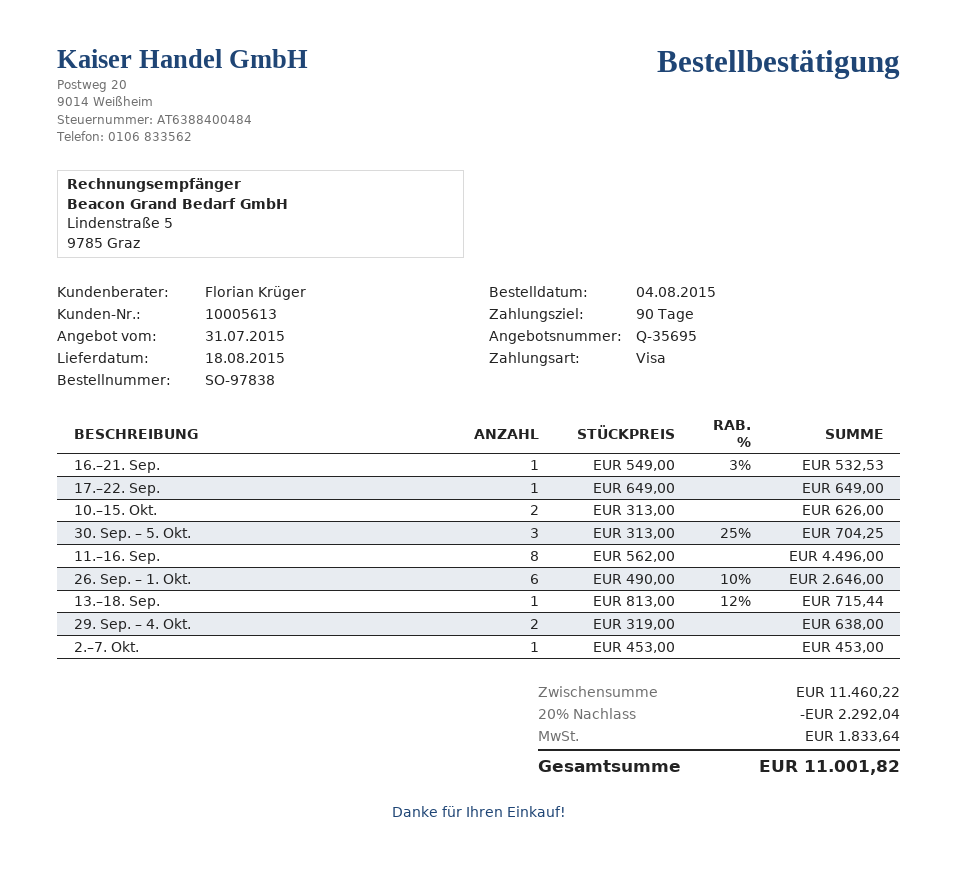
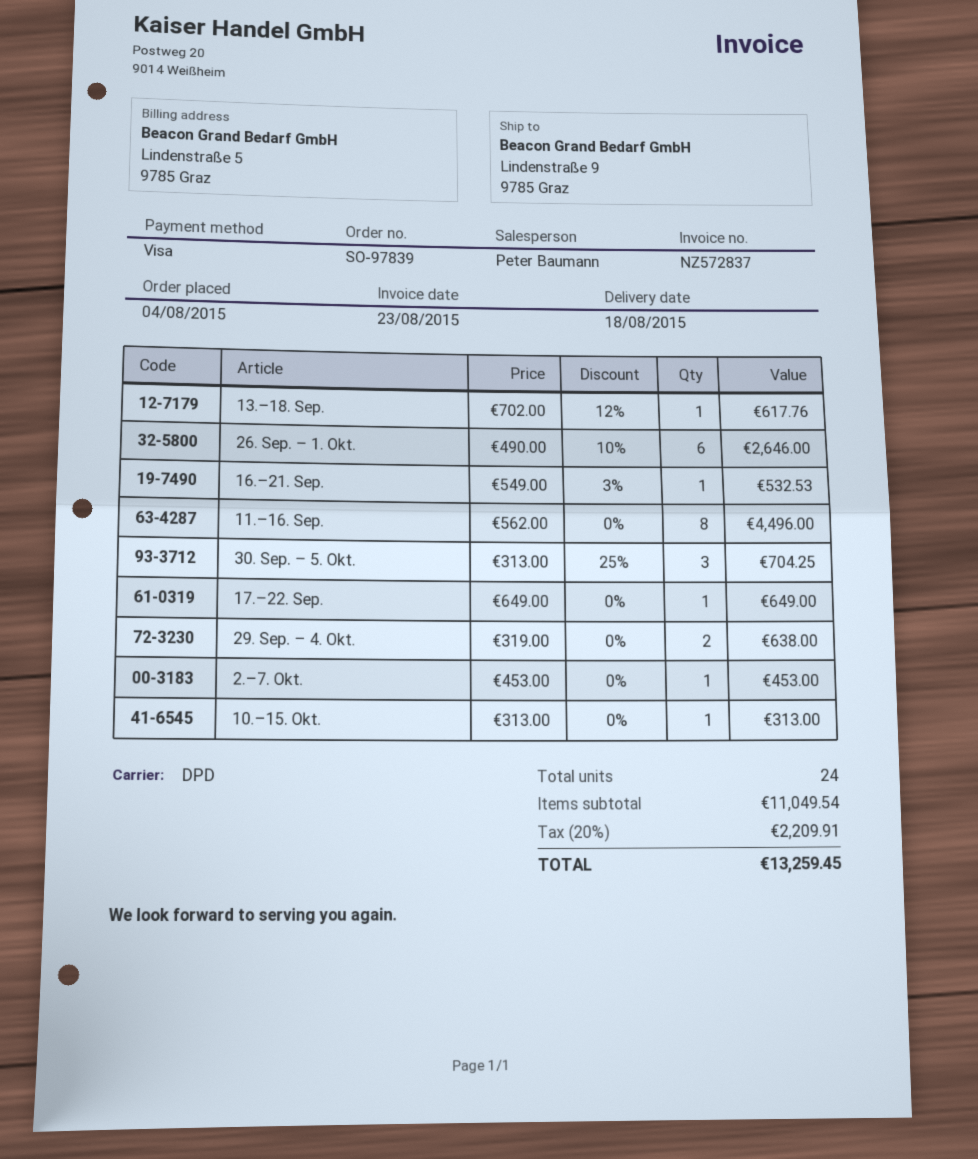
order number: SO-97838 -> SO-97839
sales rep: Florian Krüger -> Peter Baumann
10.–15. Okt.: 2 x 313.00 = 626.00 -> 1 x 313.00 = 313.00
13.–18. Sep.: 1 x 813.00 - 12% = 715.44 -> 1 x 702.00 - 12% = 617.76
subtotal: 11460.22 -> 11049.54
discount: 20% = 2292.04 -> none
tax: 1833.64 -> 2209.91
total: 11001.82 -> 13259.45

